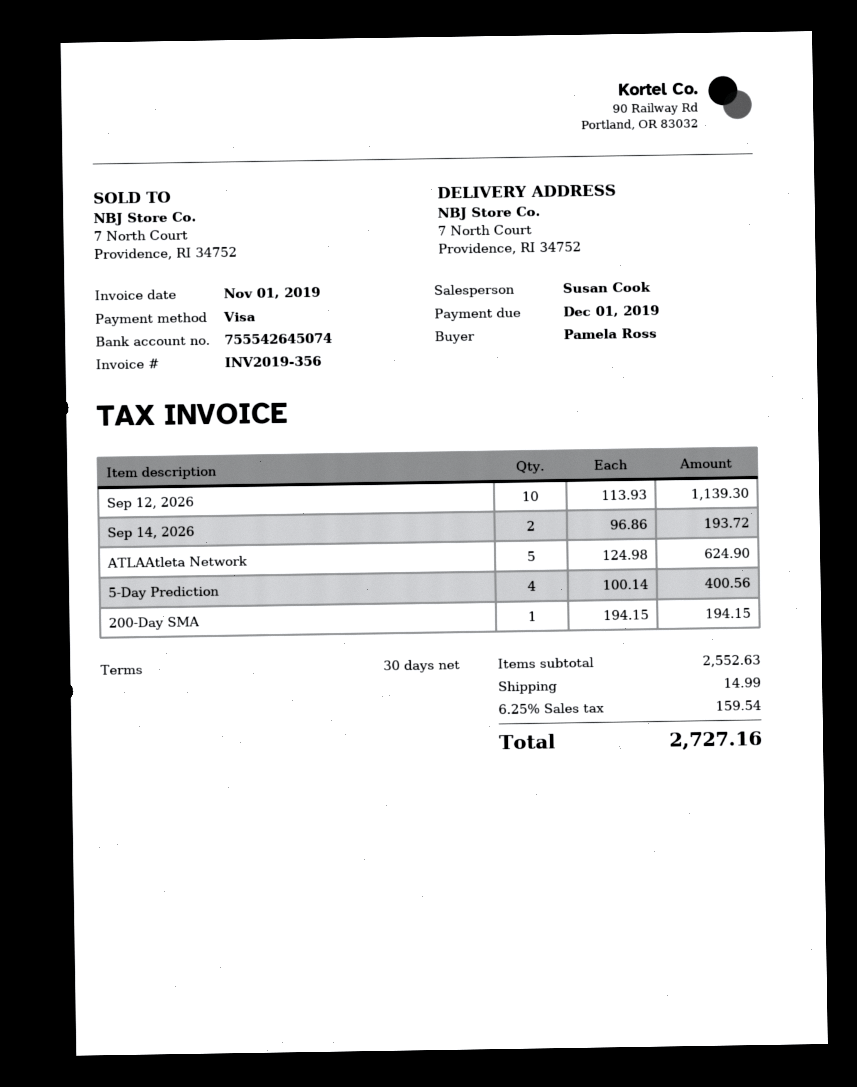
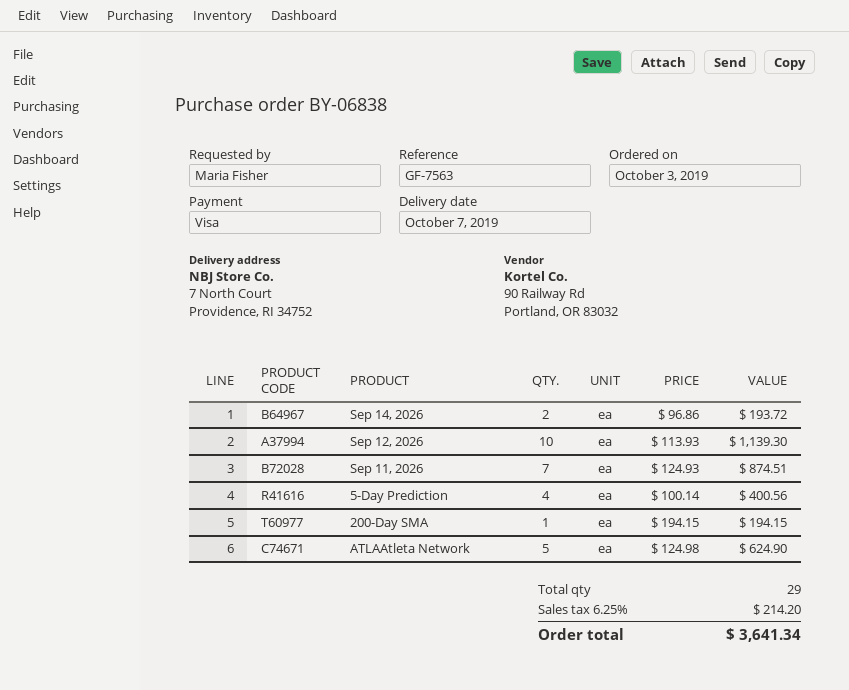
ordered by: Pamela Ross -> Maria Fisher
Sep 11, 2026: none -> 7 x 124.93 = 874.51
shipping: 14.99 -> none
tax: 6.25% = 159.54 -> 6.25% = 214.20
total: 2727.16 -> 3641.34

